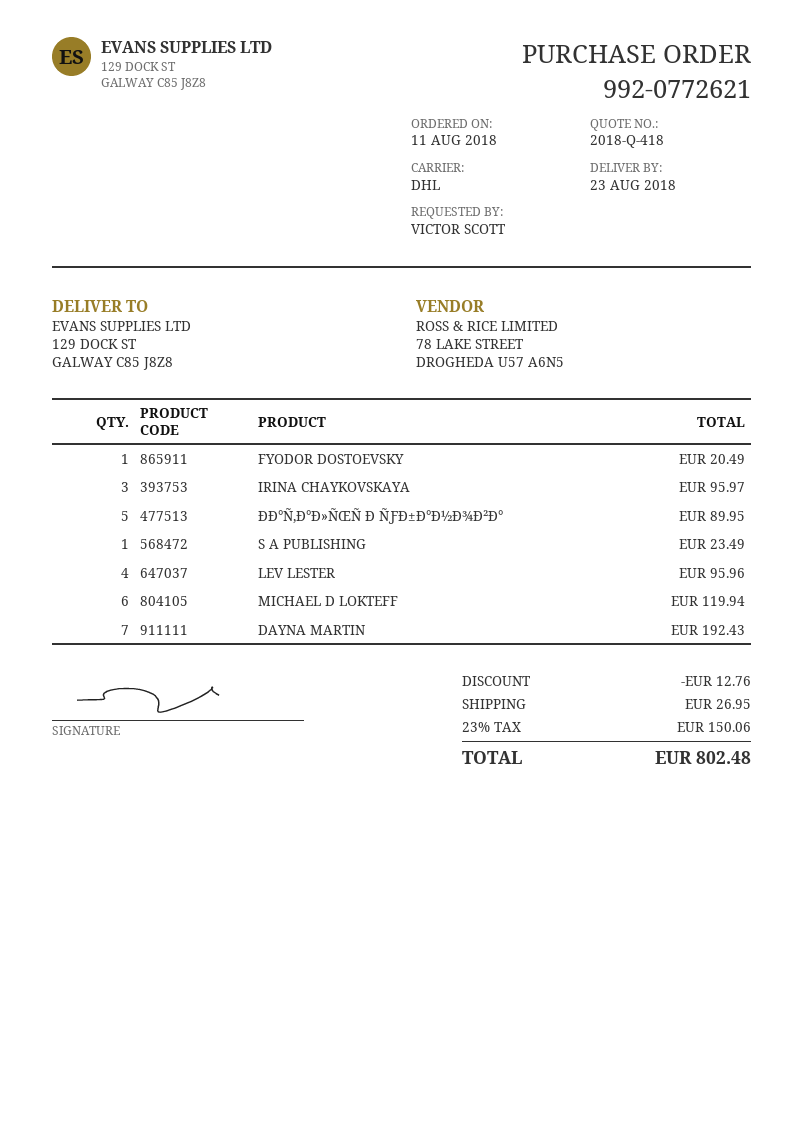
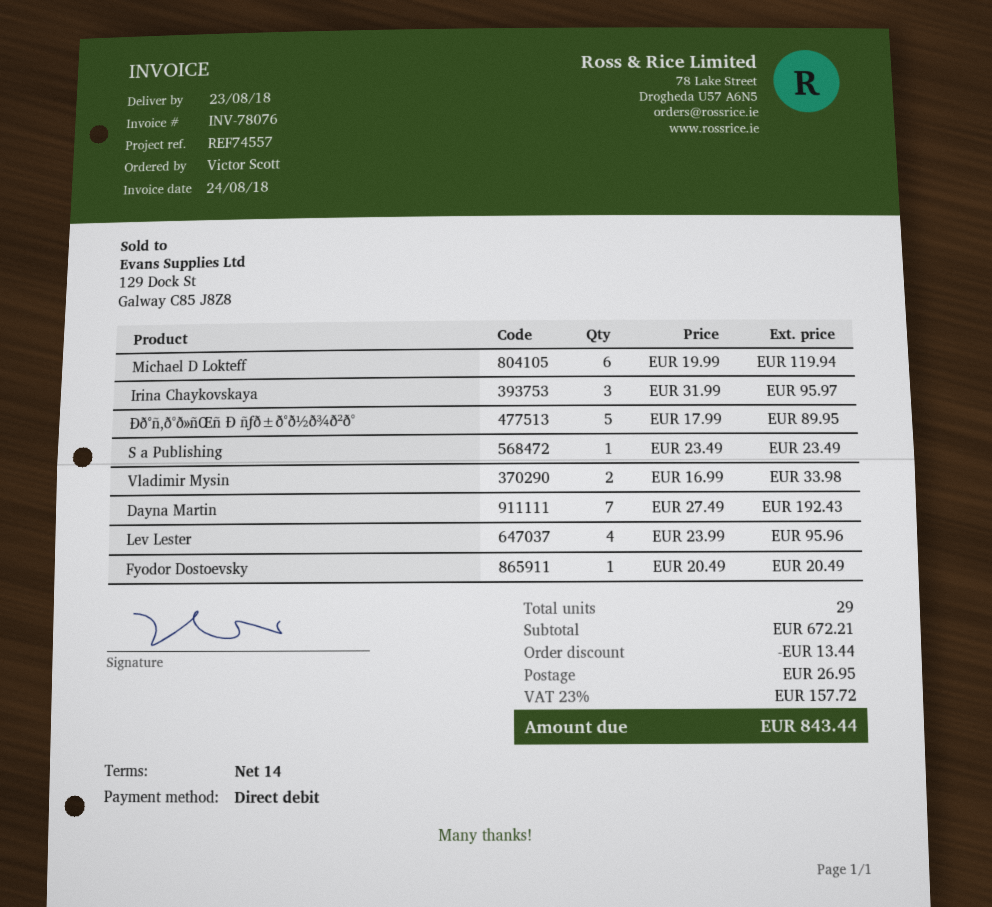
Vladimir Mysin: none -> 2 for 33.98
discount: 12.76 -> 13.44
tax: 23% = 150.06 -> 23% = 157.72
total: 802.48 -> 843.44

